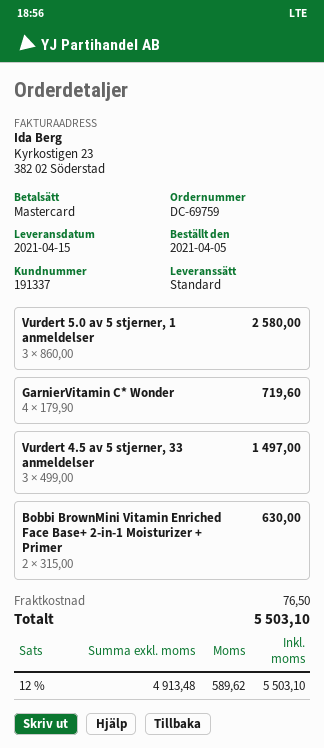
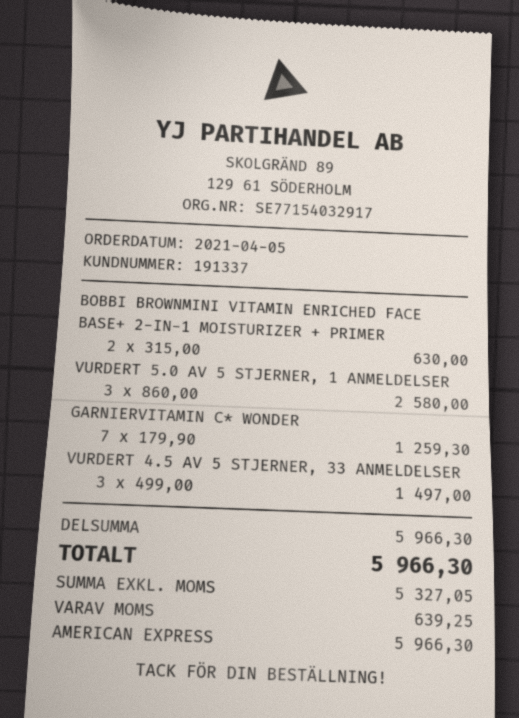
payment method: Mastercard -> American Express
GarnierVitamin C* Wonder: 4 x 179.90 = 719.60 -> 7 x 179.90 = 1259.30
shipping: 76.50 -> none
net: 4913.48 -> 5327.05
tax: 589.62 -> 639.25
total: 5503.10 -> 5966.30

